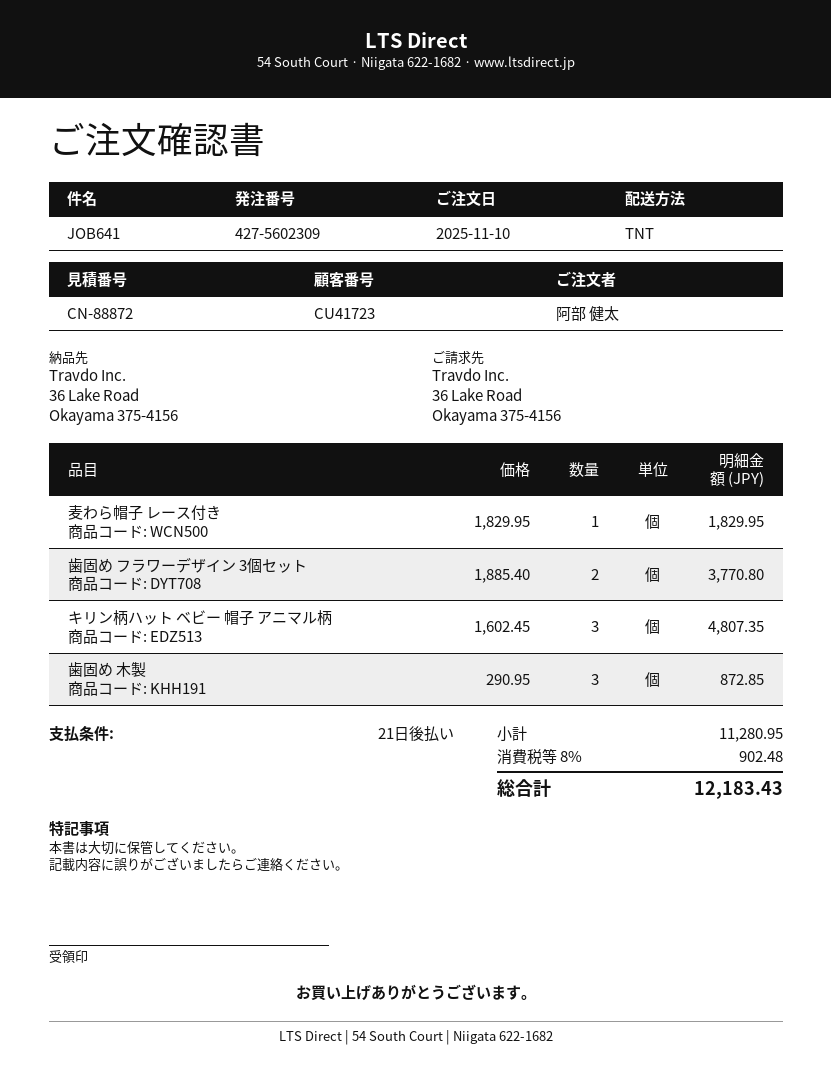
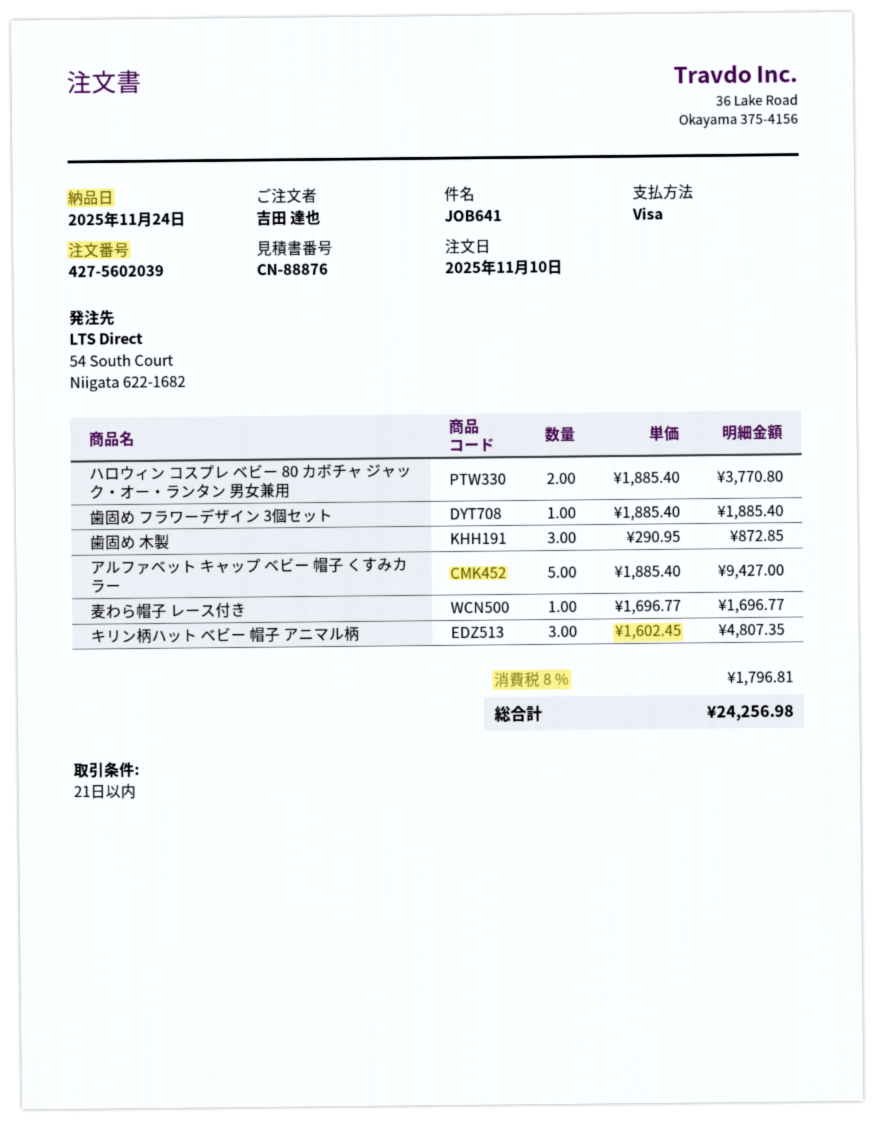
quote number: CN-88872 -> CN-88876
order number: 427-5602309 -> 427-5602039
ordered by: 阿部 健太 -> 吉田 達也
麦わら帽子 レース付き: 1 x 1829.95 = 1829.95 -> 1 x 1696.77 = 1696.77
歯固め フラワーデザイン 3個セット: 2 x 1885.40 = 3770.80 -> 1 x 1885.40 = 1885.40
ハロウィン コスプレ ベビー 80 カボチャ ジャック・オー・ランタン 男女兼用: none -> 2 x 1885.40 = 3770.80
アルファベット キャップ ベビー 帽子 くすみカラー: none -> 5 x 1885.40 = 9427.00
tax: 8% = 902.48 -> 8% = 1796.81
total: 12183.43 -> 24256.98

